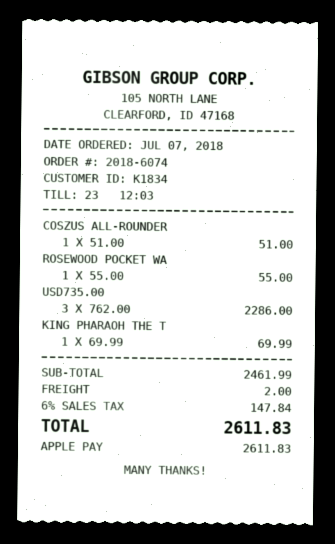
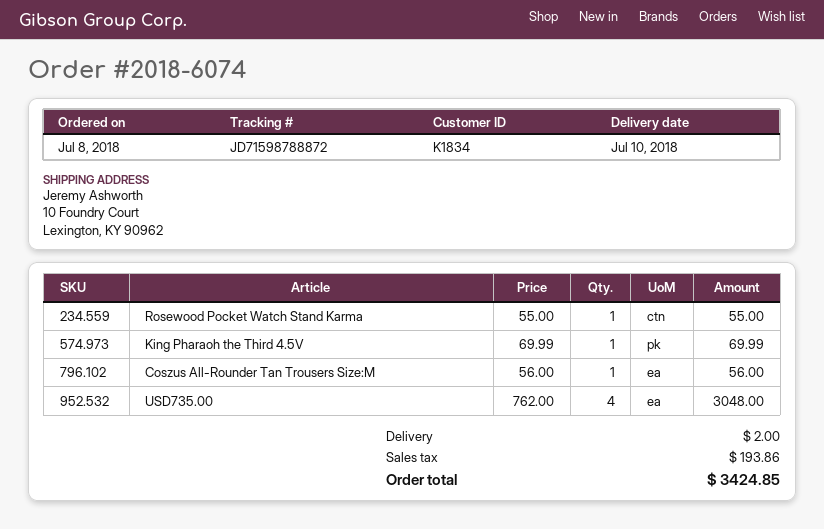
order date: 2018-07-07 -> 2018-07-08
COSZUS ALL-ROUNDER: 1 x 51.00 = 51.00 -> 1 x 56.00 = 56.00
USD735.00: 3 x 762.00 = 2286.00 -> 4 x 762.00 = 3048.00
tax: 147.84 -> 193.86
total: 2611.83 -> 3424.85

